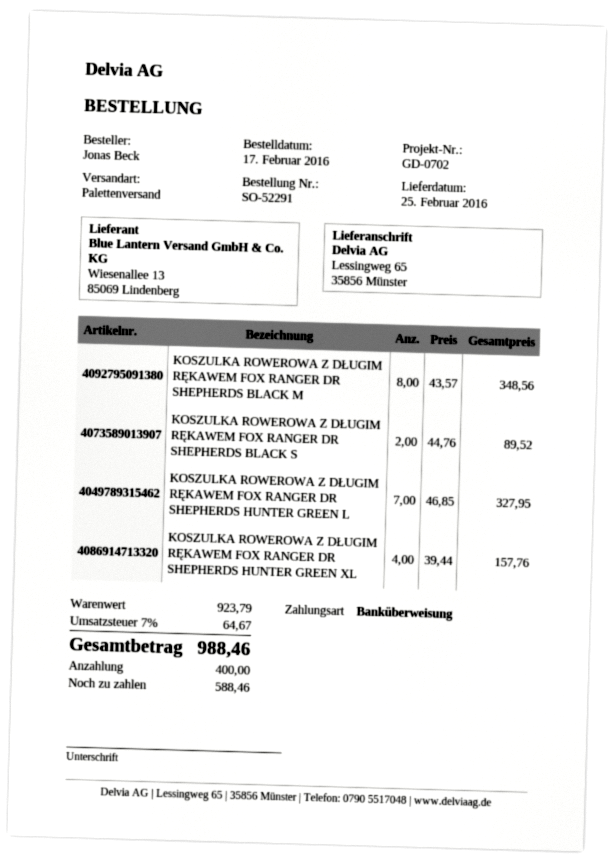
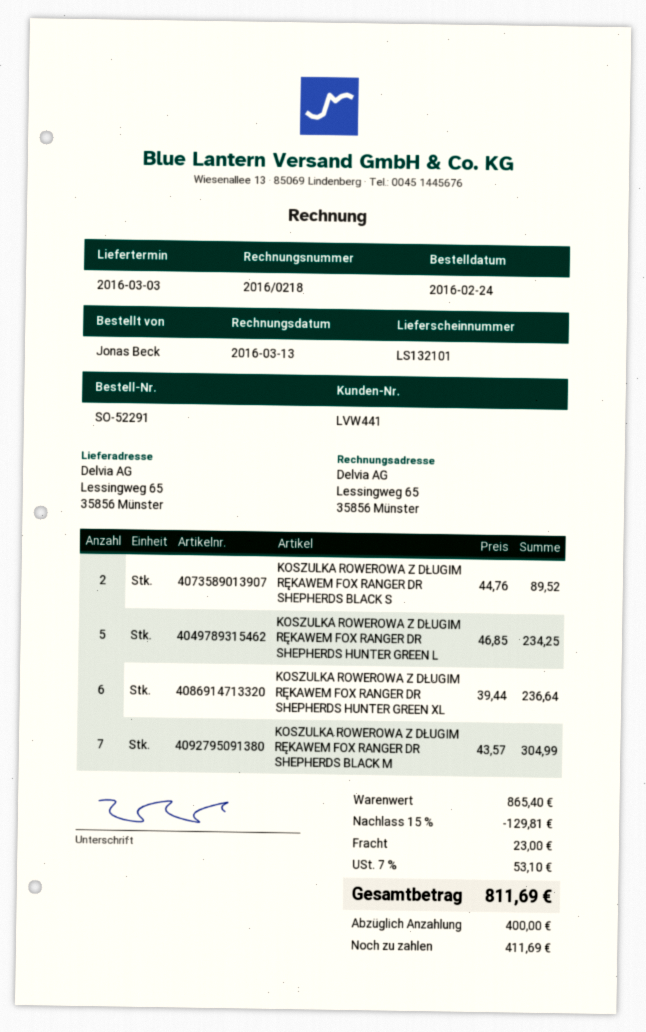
order date: 2016-02-17 -> 2016-02-24
delivery date: 2016-02-25 -> 2016-03-03
KOSZULKA ROWEROWA Z DŁUGIM RĘKAWEM FOX RANGER DR SHEPHERDS BLACK M: 8 x 43.57 = 348.56 -> 7 x 43.57 = 304.99
KOSZULKA ROWEROWA Z DŁUGIM RĘKAWEM FOX RANGER DR SHEPHERDS HUNTER GREEN L: 7 x 46.85 = 327.95 -> 5 x 46.85 = 234.25
KOSZULKA ROWEROWA Z DŁUGIM RĘKAWEM FOX RANGER DR SHEPHERDS HUNTER GREEN XL: 4 x 39.44 = 157.76 -> 6 x 39.44 = 236.64
subtotal: 923.79 -> 865.40
discount: none -> 15% = 129.81
shipping: none -> 23.00
tax: 7% = 64.67 -> 7% = 53.10
total: 988.46 -> 811.69
balance: 588.46 -> 411.69

